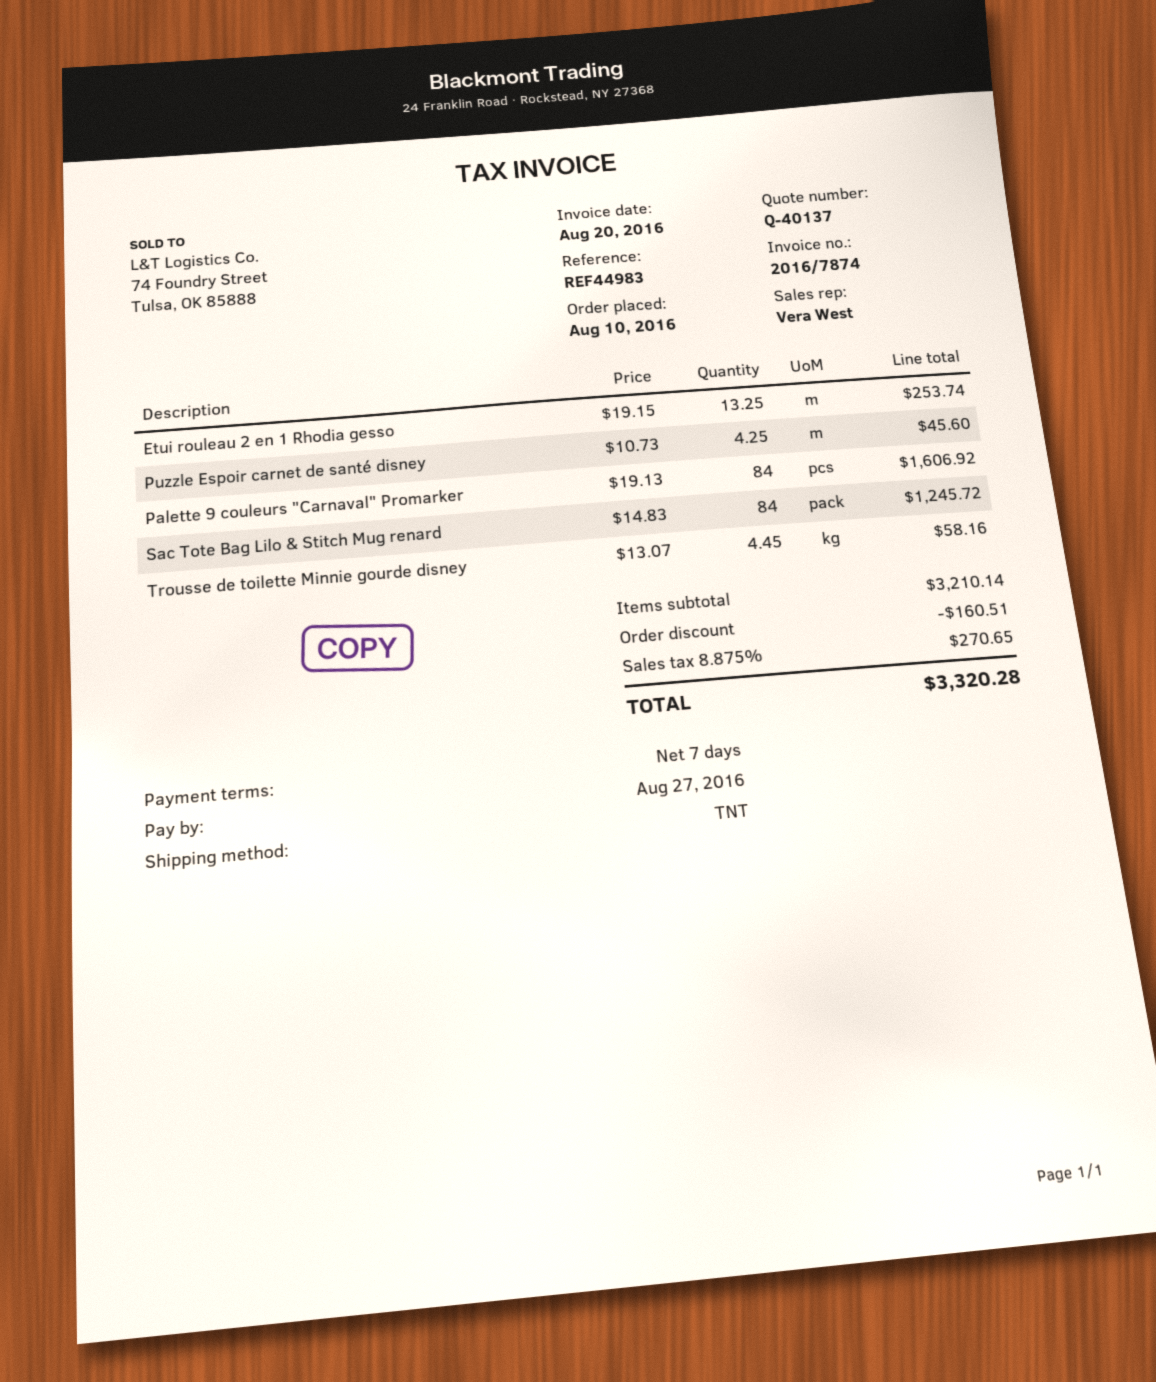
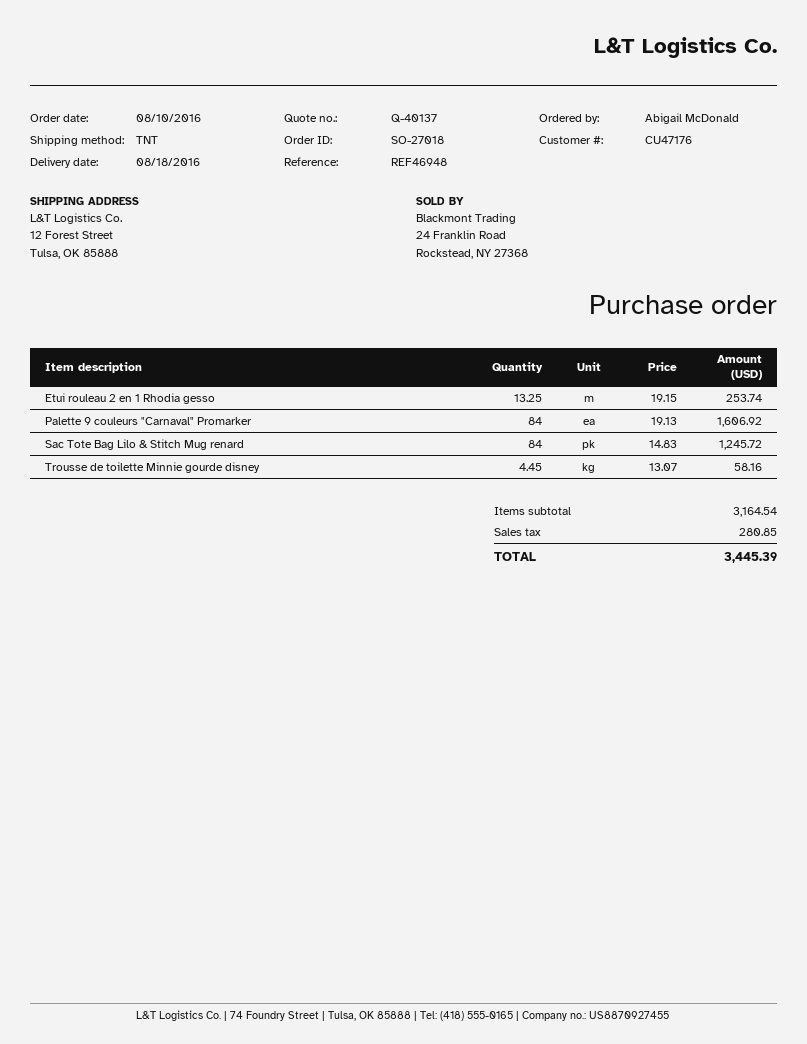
reference: REF44983 -> REF46948
Puzzle Espoir carnet de santé disney: 4.25 x 10.73 = 45.60 -> none
subtotal: 3210.14 -> 3164.54
discount: 160.51 -> none
tax: 270.65 -> 280.85
total: 3320.28 -> 3445.39

